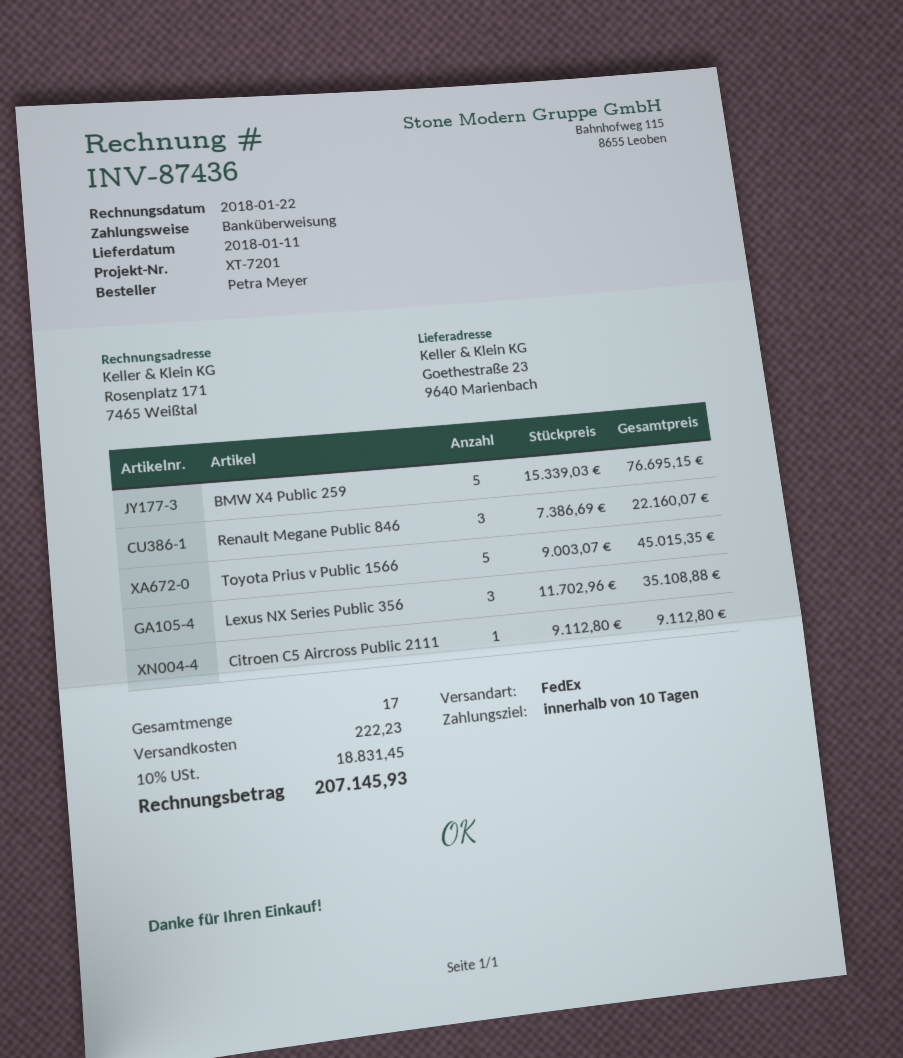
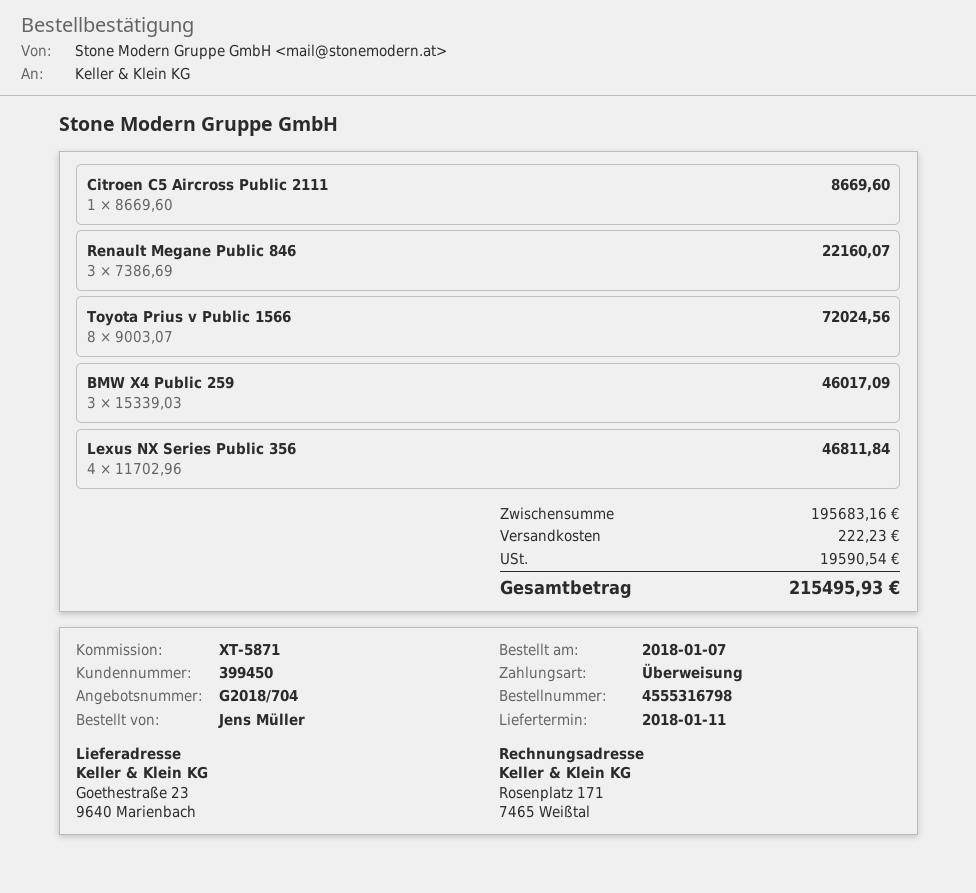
reference: XT-7201 -> XT-5871
ordered by: Petra Meyer -> Jens Müller
BMW X4 Public 259: 5 x 15339.03 = 76695.15 -> 3 x 15339.03 = 46017.09
Toyota Prius v Public 1566: 5 x 9003.07 = 45015.35 -> 8 x 9003.07 = 72024.56
Lexus NX Series Public 356: 3 x 11702.96 = 35108.88 -> 4 x 11702.96 = 46811.84
Citroen C5 Aircross Public 2111: 1 x 9112.80 = 9112.80 -> 1 x 8669.60 = 8669.60
tax: 18831.45 -> 19590.54
total: 207145.93 -> 215495.93

